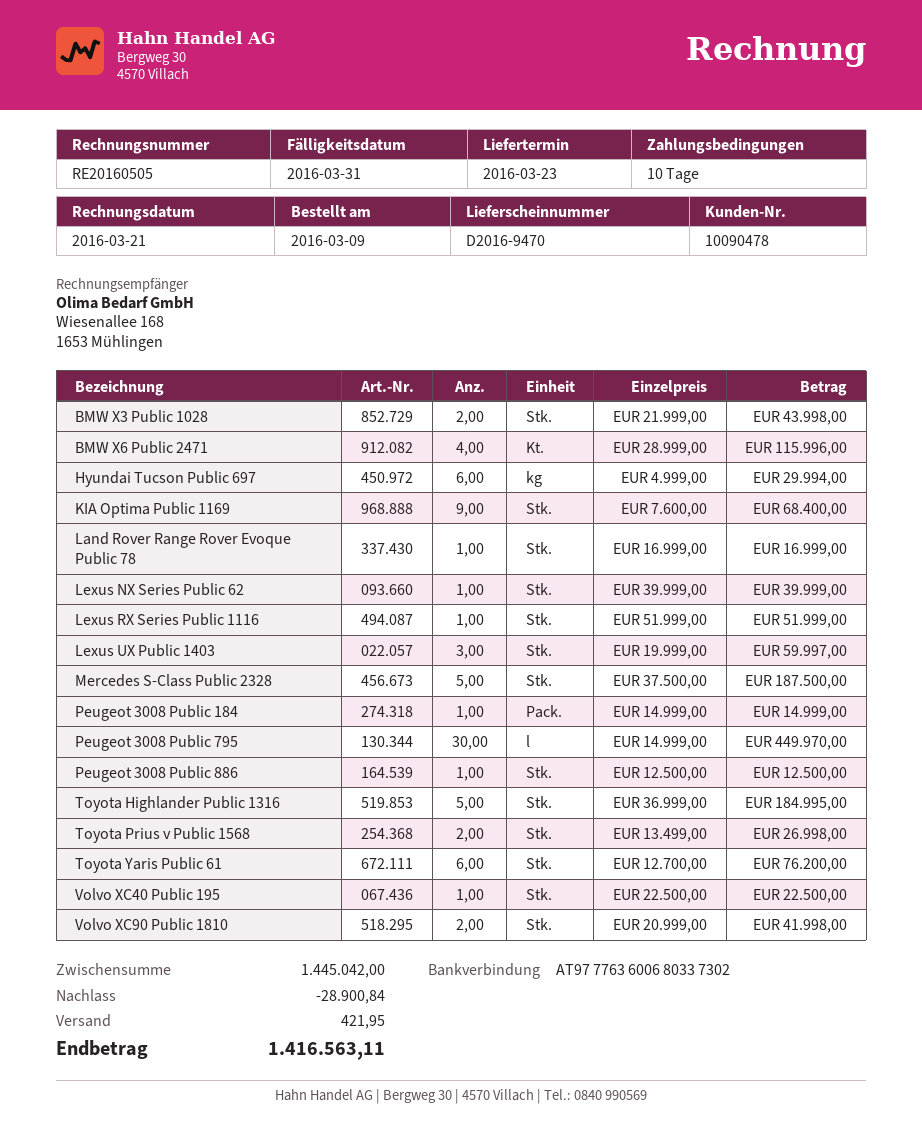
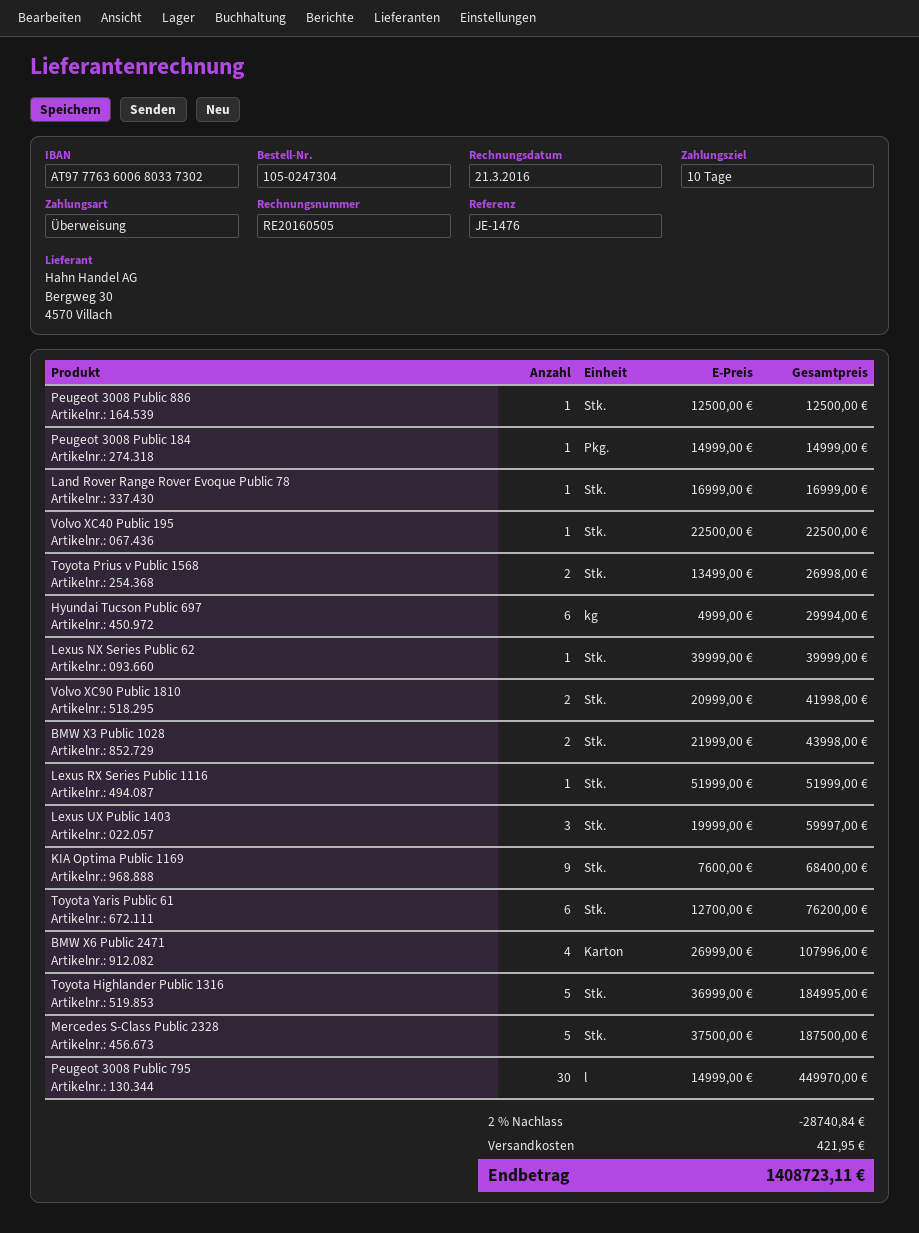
BMW X6 Public 2471: 4 x 28999.00 = 115996.00 -> 4 x 26999.00 = 107996.00
discount: 28900.84 -> 28740.84
total: 1416563.11 -> 1408723.11

